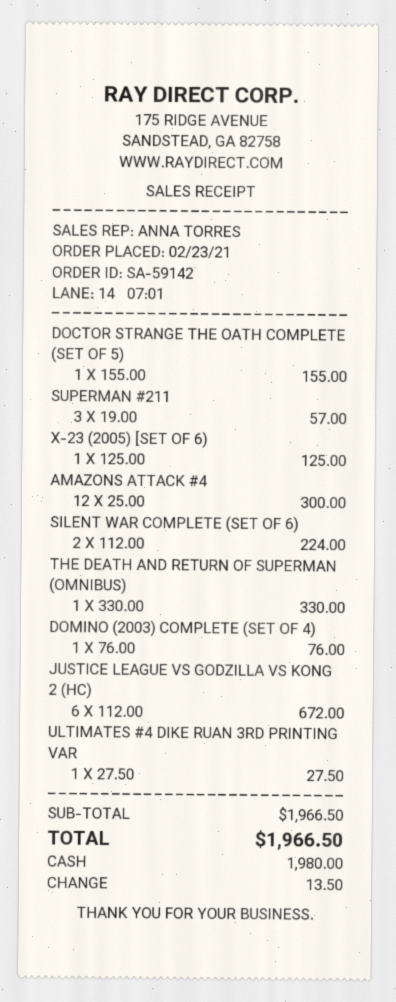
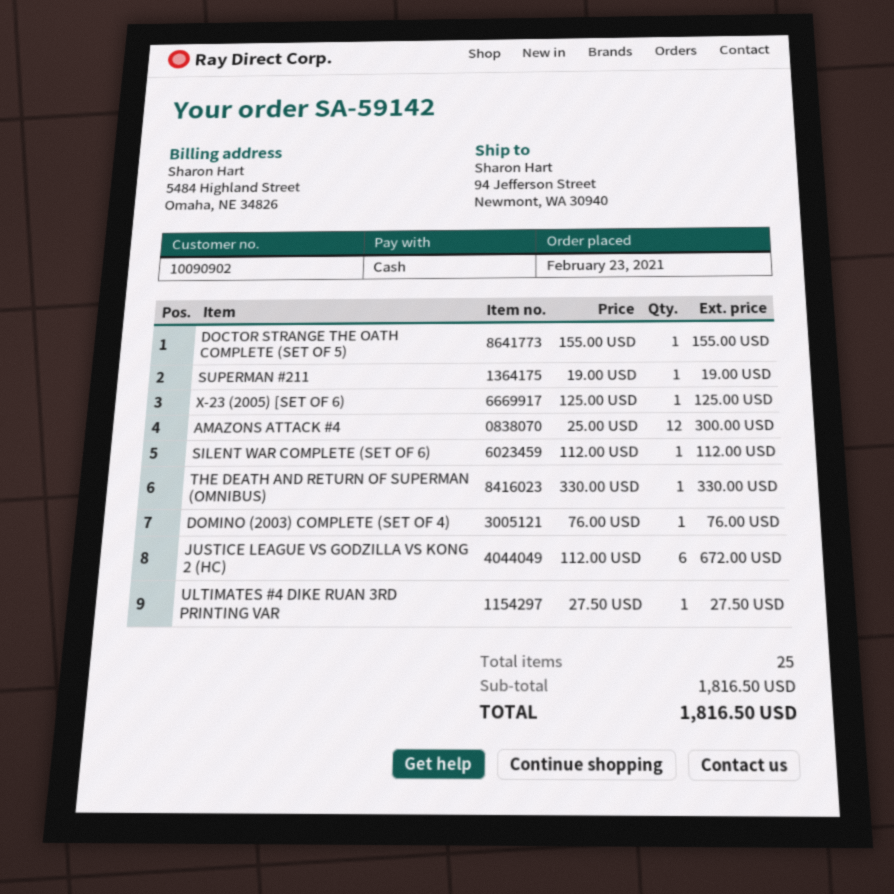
SUPERMAN #211: 3 x 19.00 = 57.00 -> 1 x 19.00 = 19.00
SILENT WAR COMPLETE (SET OF 6): 2 x 112.00 = 224.00 -> 1 x 112.00 = 112.00
subtotal: 1966.50 -> 1816.50
total: 1966.50 -> 1816.50

